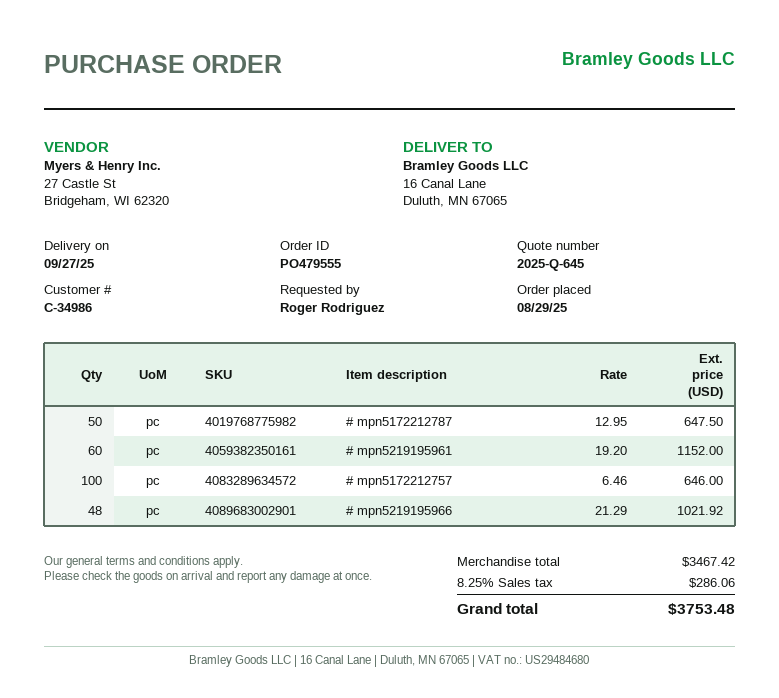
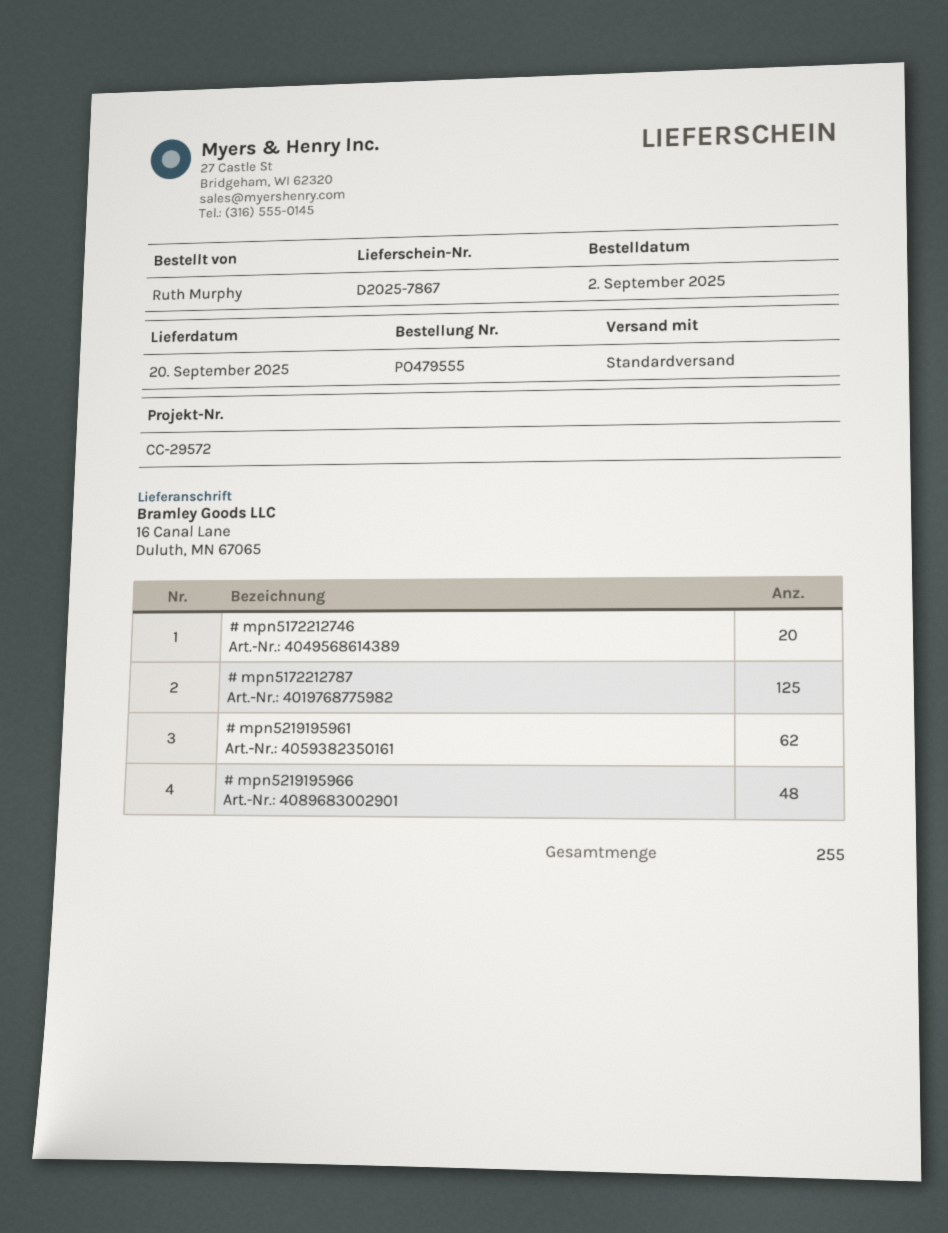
order date: 2025-08-29 -> 2025-09-02
delivery date: 2025-09-27 -> 2025-09-20
ordered by: Roger Rodriguez -> Ruth Murphy
# mpn5172212787: 50 -> 125
# mpn5219195961: 60 -> 62
# mpn5172212757: 100 -> none
# mpn5172212746: none -> 20

